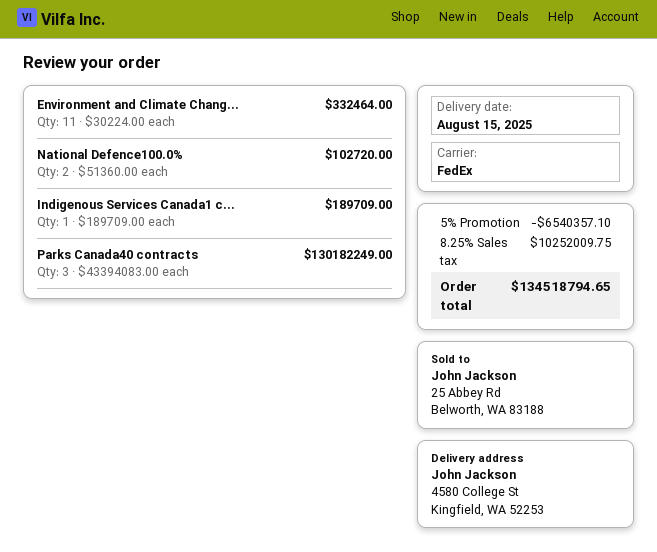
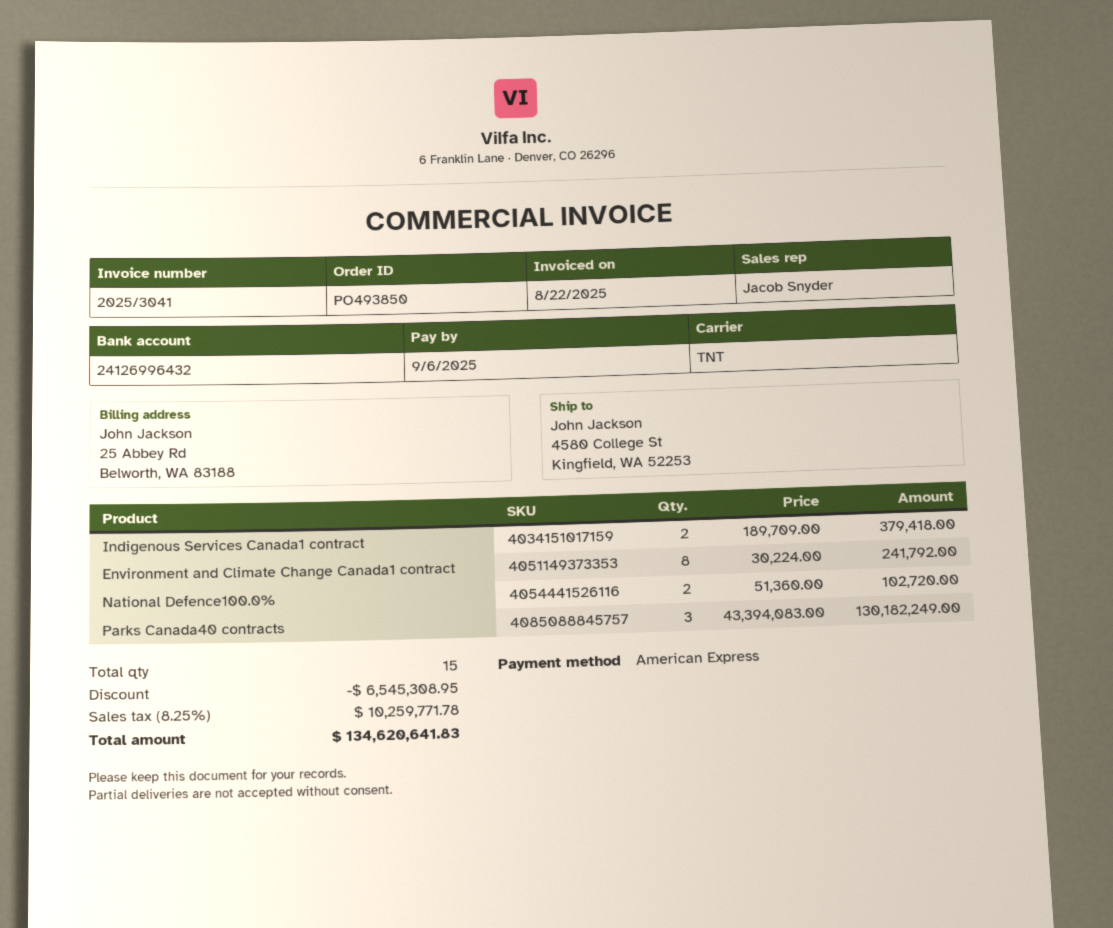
shipping method: FedEx -> TNT
Environment and Climate Chang...: 11 x 30224.00 = 332464.00 -> 8 x 30224.00 = 241792.00
Indigenous Services Canada1 c...: 1 x 189709.00 = 189709.00 -> 2 x 189709.00 = 379418.00
discount: 6540357.10 -> 6545308.95
tax: 8.25% = 10252009.75 -> 8.25% = 10259771.78
total: 134518794.65 -> 134620641.83

